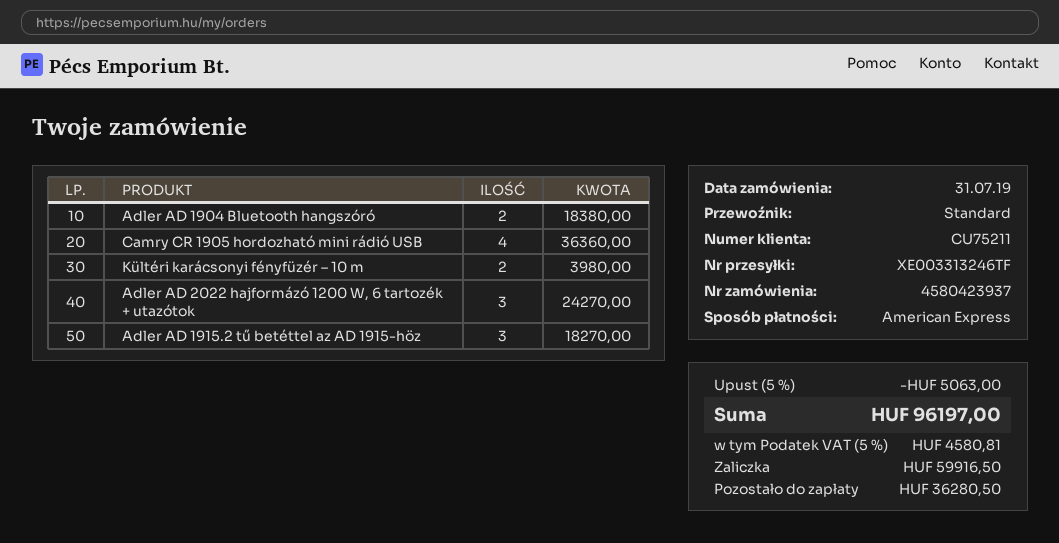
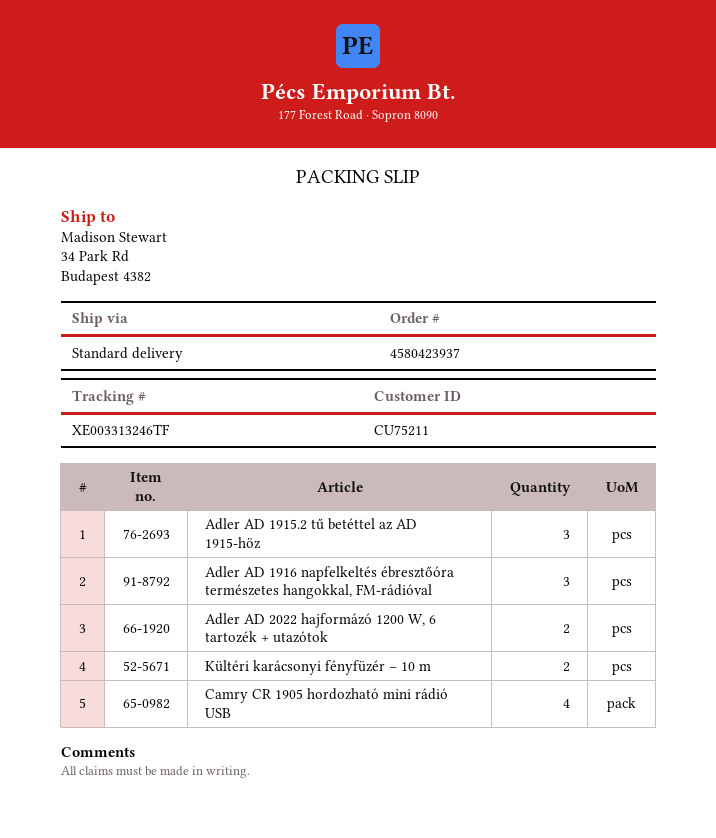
Adler AD 1904 Bluetooth hangszóró: 2 -> none
Adler AD 2022 hajformázó 1200 W, 6 tartozék + utazótok: 3 -> 2
Adler AD 1916 napfelkeltés ébresztőóra természetes hangokkal, FM-rádióval: none -> 3

